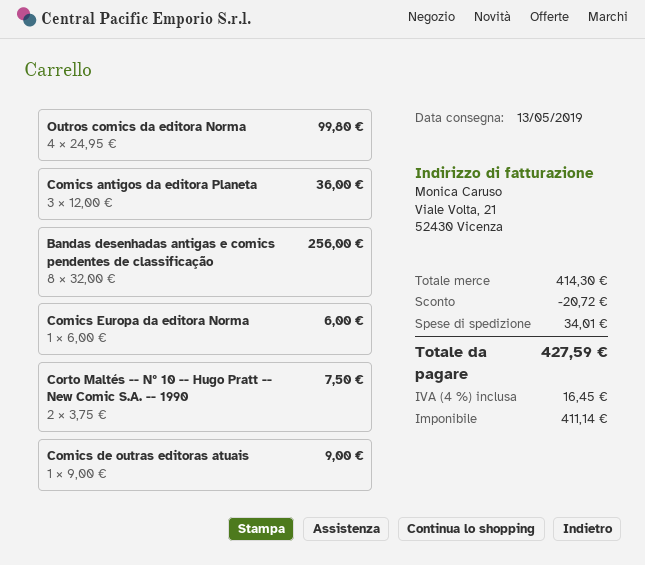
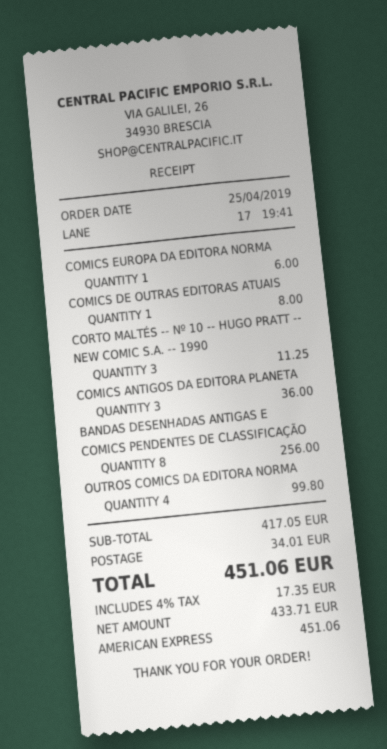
Corto Maltés -- Nº 10 -- Hugo Pratt -- New Comic S.A. -- 1990: 2 for 7.50 -> 3 for 11.25
Comics de outras editoras atuais: 1 for 9.00 -> 1 for 8.00
subtotal: 414.30 -> 417.05
discount: 20.72 -> none
net: 411.14 -> 433.71
tax: 4% = 16.45 -> 4% = 17.35
total: 427.59 -> 451.06

